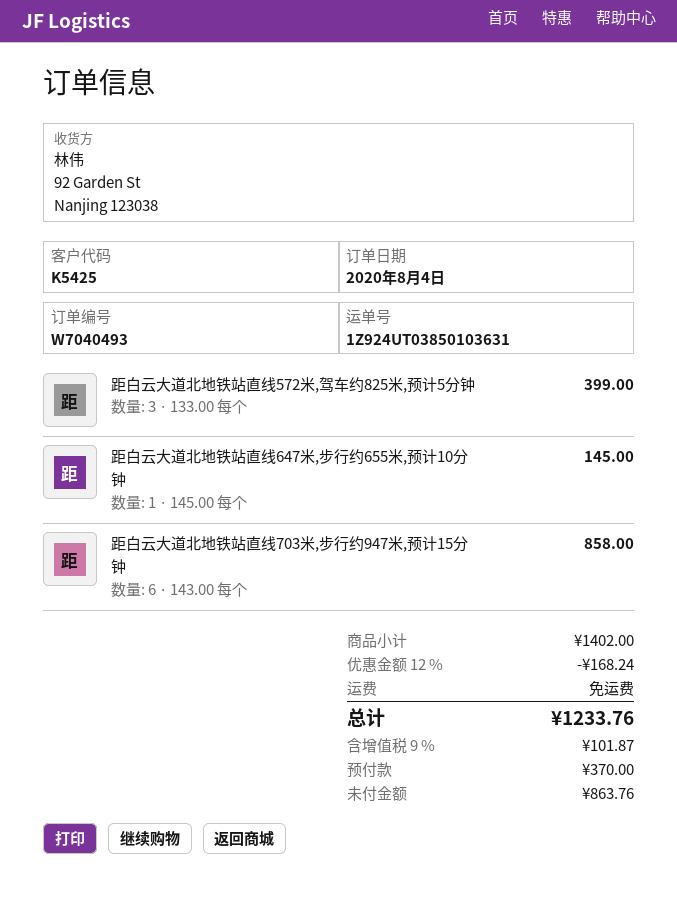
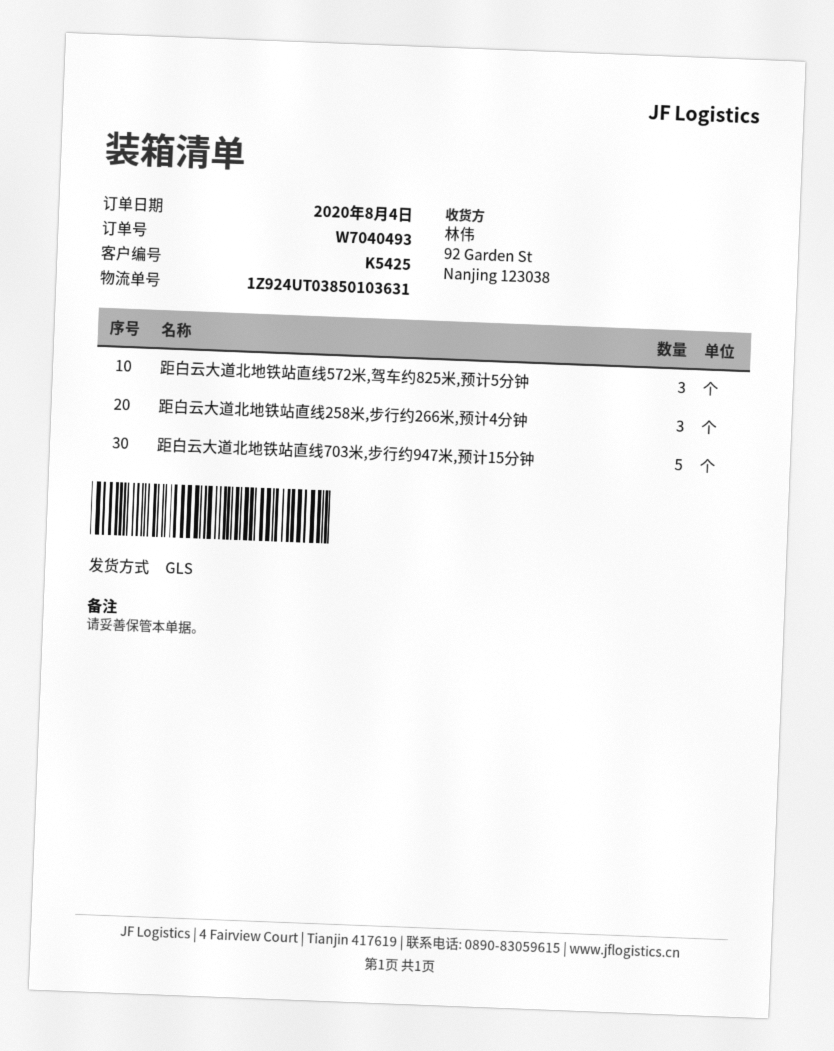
距白云大道北地铁站直线647米,步行约655米,预计10分钟: 1 -> none
距白云大道北地铁站直线703米,步行约947米,预计15分钟: 6 -> 5
距白云大道北地铁站直线258米,步行约266米,预计4分钟: none -> 3

